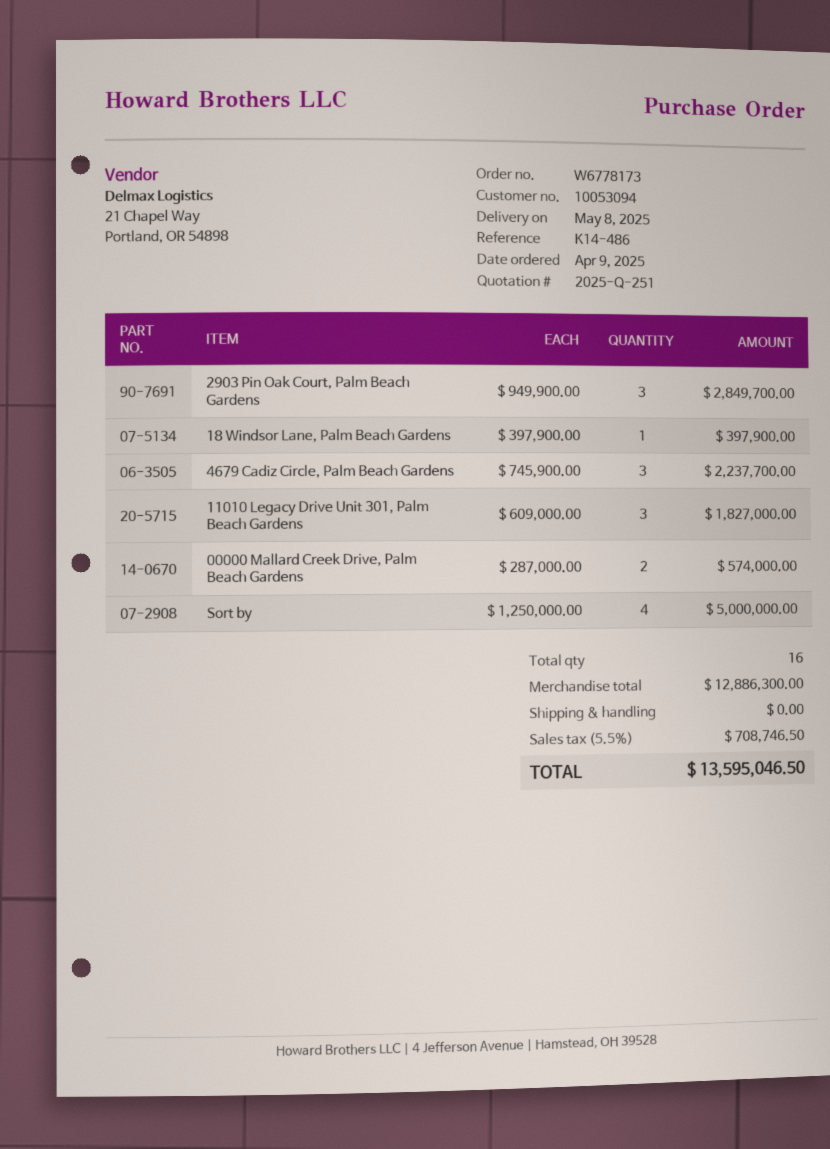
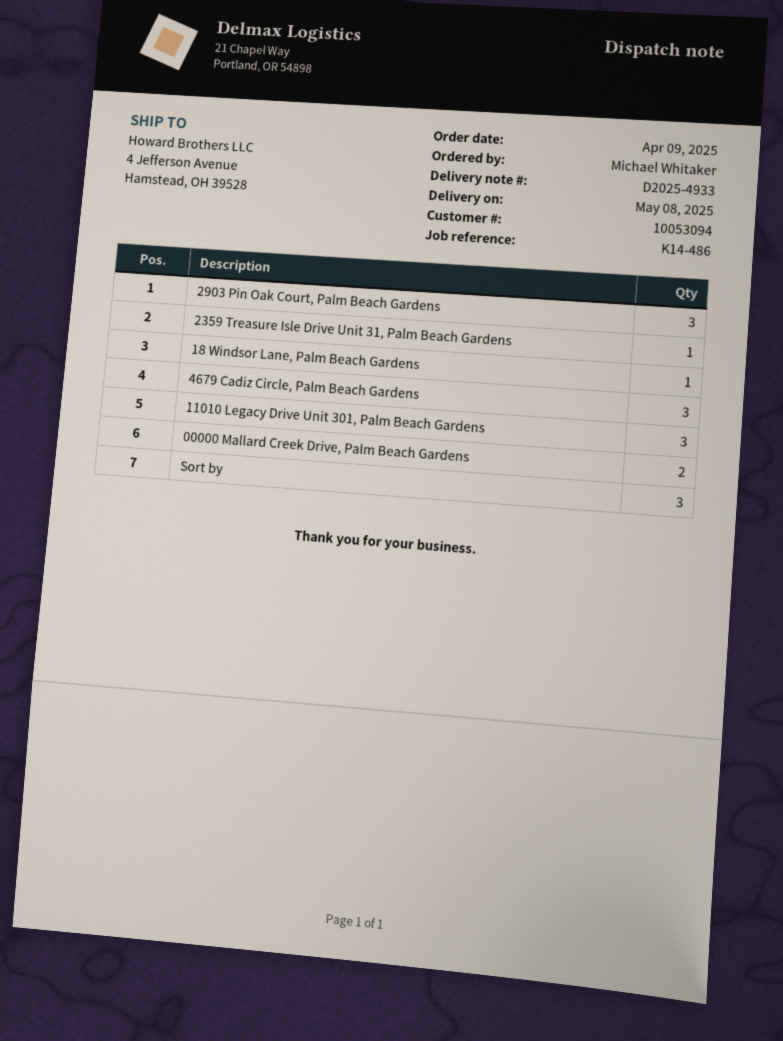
Sort by: 4 -> 3
2359 Treasure Isle Drive Unit 31, Palm Beach Gardens: none -> 1

